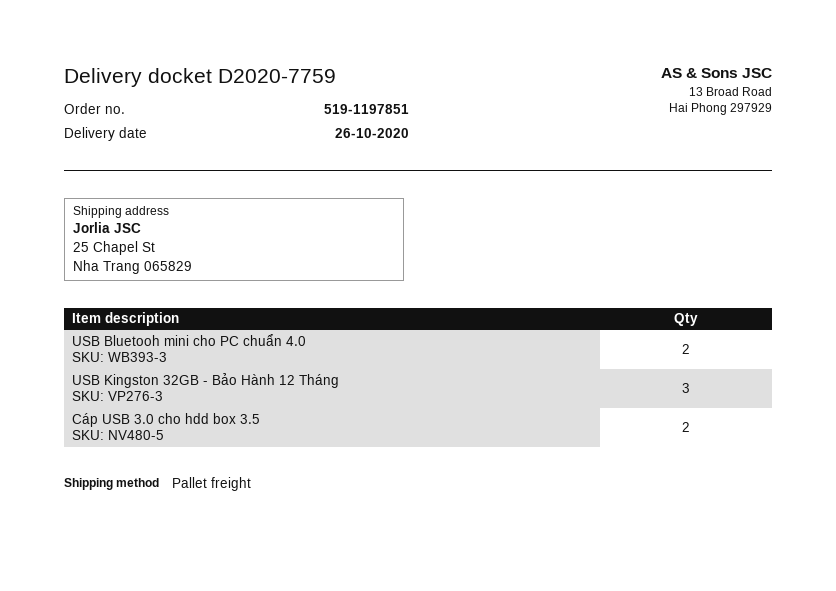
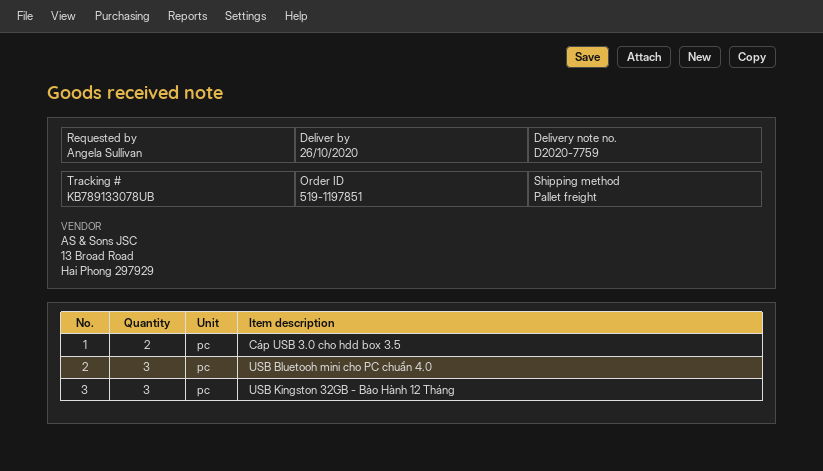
USB Bluetooh mini cho PC chuẩn 4.0: 2 -> 3

